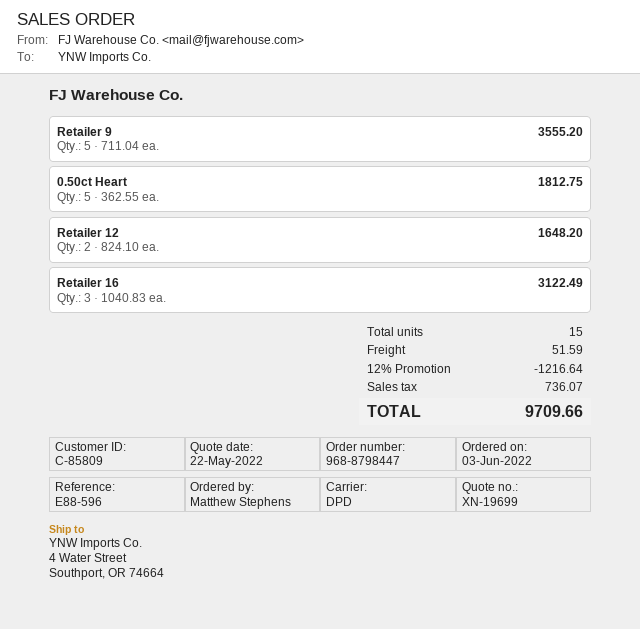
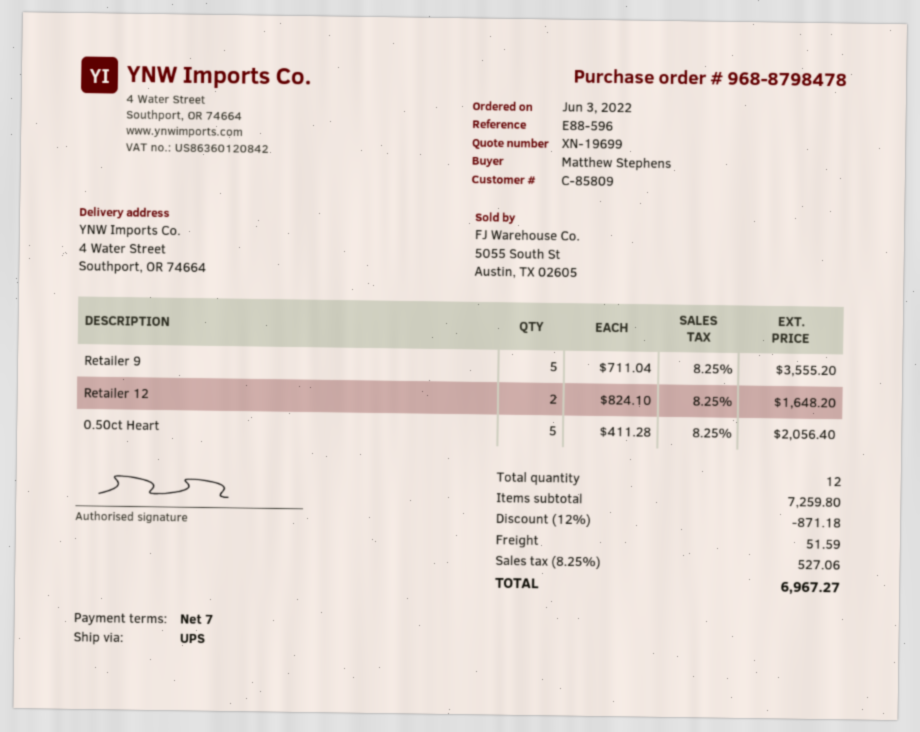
order number: 968-8798447 -> 968-8798478
shipping method: DPD -> UPS
0.50ct Heart: 5 x 362.55 = 1812.75 -> 5 x 411.28 = 2056.40
Retailer 16: 3 x 1040.83 = 3122.49 -> none
total quantity: 15 -> 12
discount: 12% = 1216.64 -> 12% = 871.18
tax: 736.07 -> 527.06
total: 9709.66 -> 6967.27

